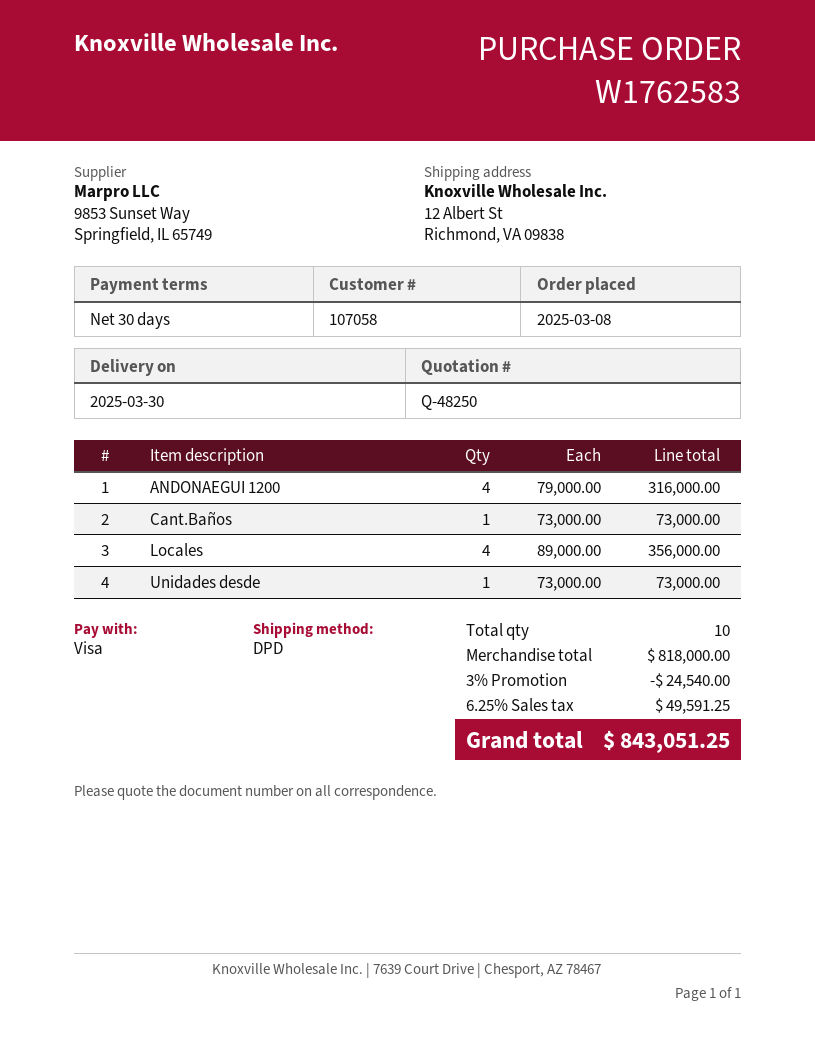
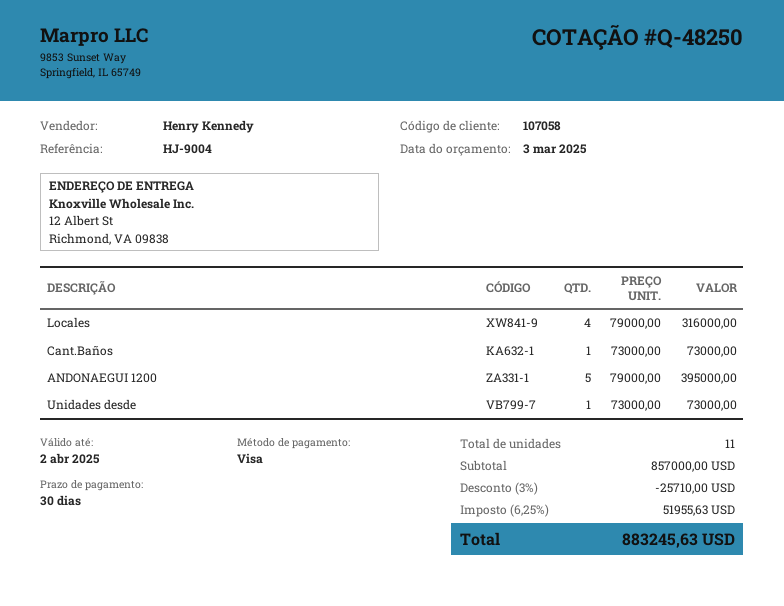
ANDONAEGUI 1200: 4 x 79000.00 = 316000.00 -> 5 x 79000.00 = 395000.00
Locales: 4 x 89000.00 = 356000.00 -> 4 x 79000.00 = 316000.00
total quantity: 10 -> 11
subtotal: 818000.00 -> 857000.00
discount: 3% = 24540.00 -> 3% = 25710.00
tax: 6.25% = 49591.25 -> 6.25% = 51955.63
total: 843051.25 -> 883245.63

